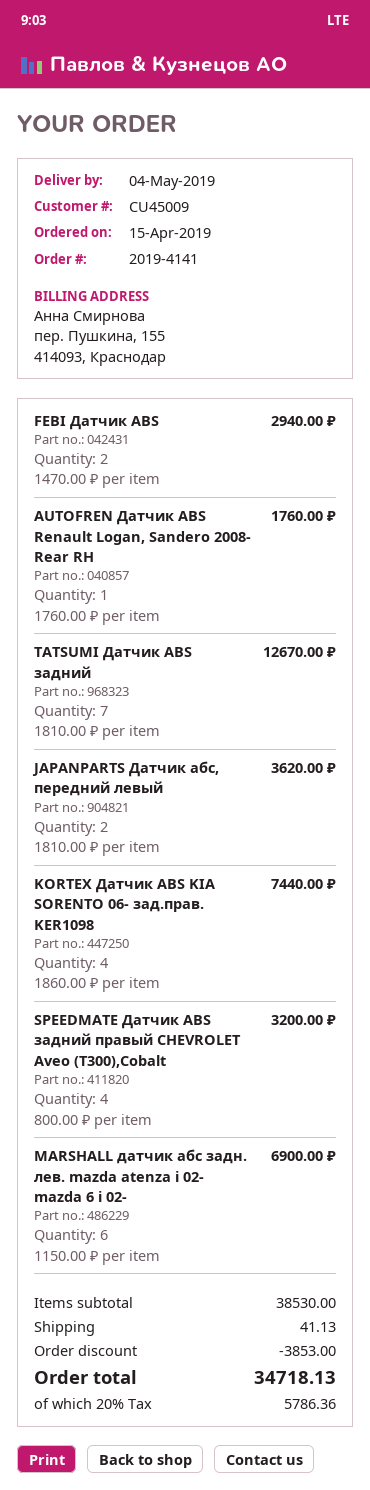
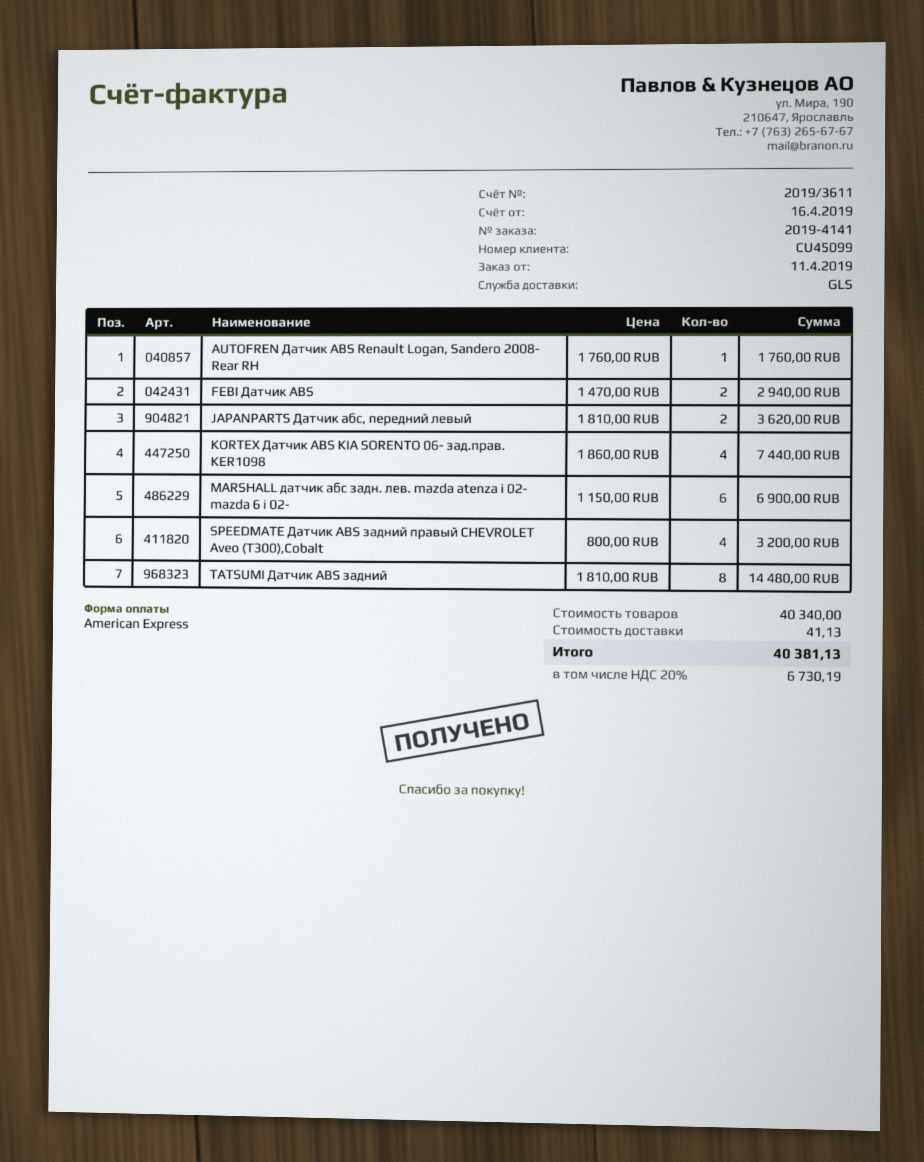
order date: 2019-04-15 -> 2019-04-11
customer number: CU45009 -> CU45099
TATSUMI Датчик ABS задний: 7 x 1810.00 = 12670.00 -> 8 x 1810.00 = 14480.00
subtotal: 38530.00 -> 40340.00
discount: 3853.00 -> none
tax: 20% = 5786.36 -> 20% = 6730.19
total: 34718.13 -> 40381.13

